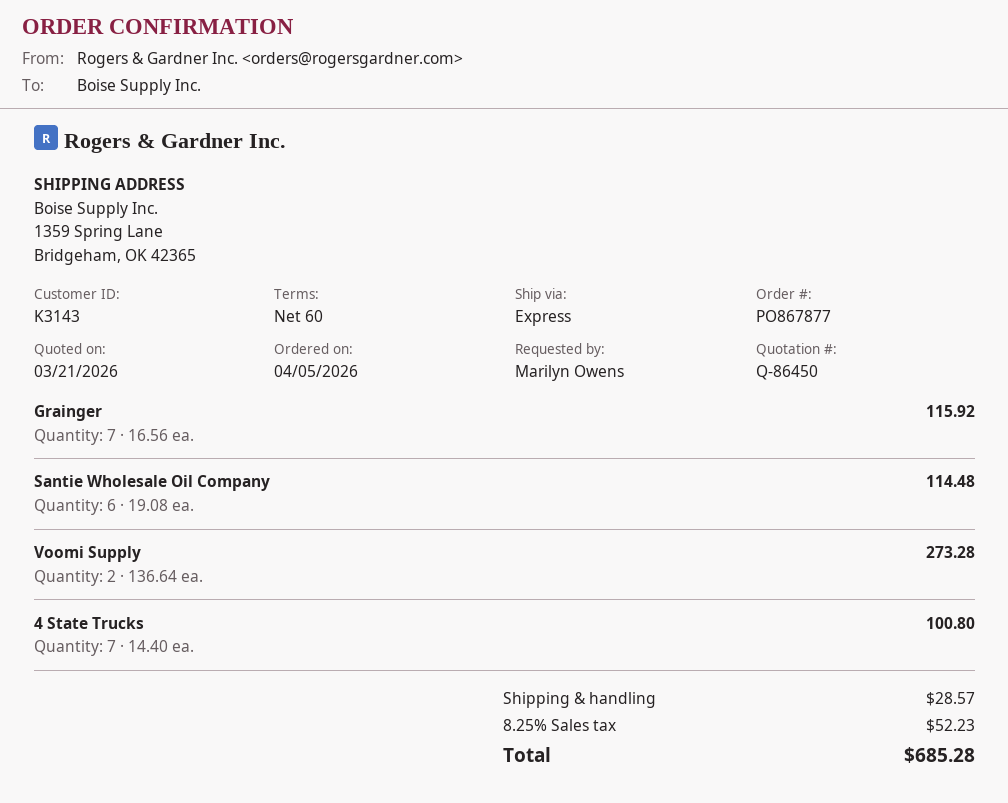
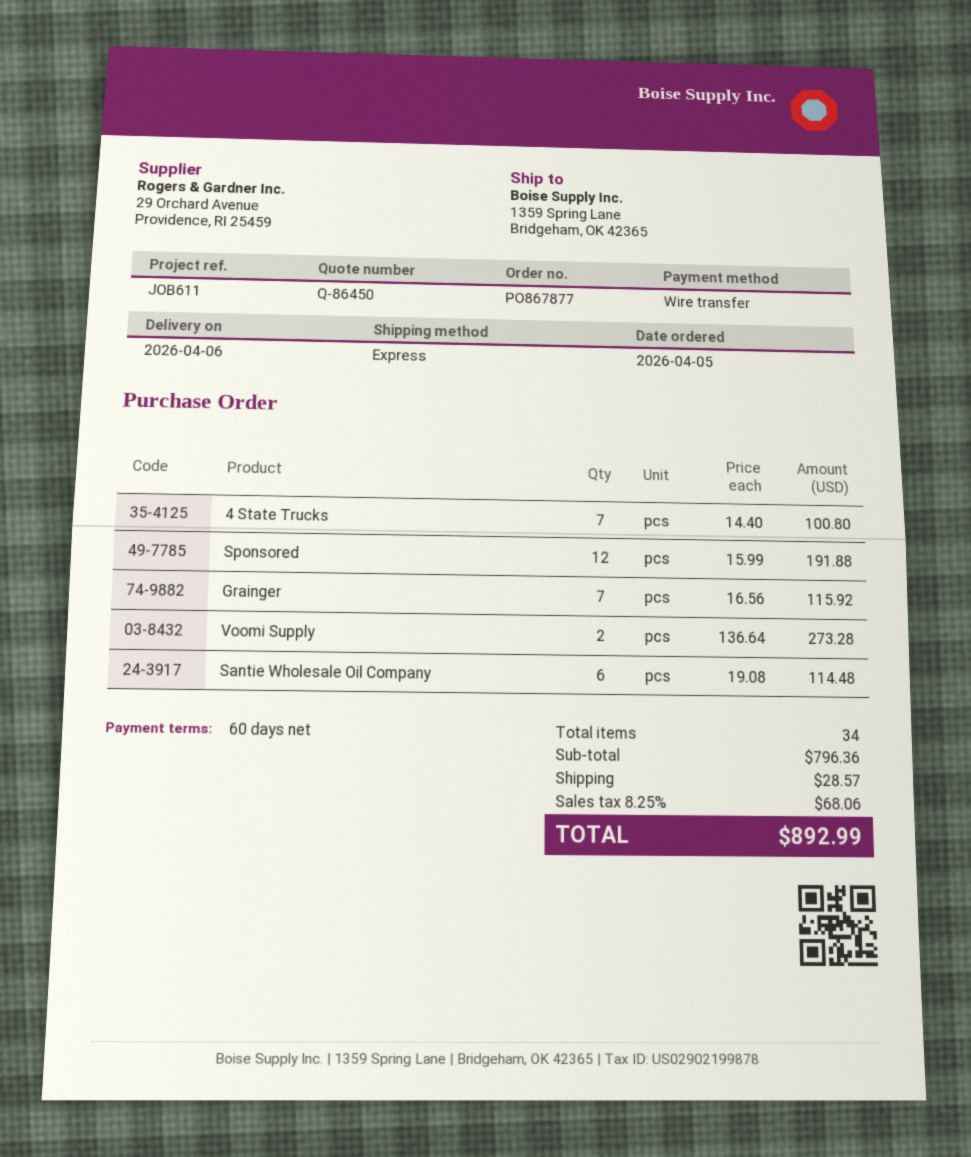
Sponsored: none -> 12 x 15.99 = 191.88
tax: 8.25% = 52.23 -> 8.25% = 68.06
total: 685.28 -> 892.99

